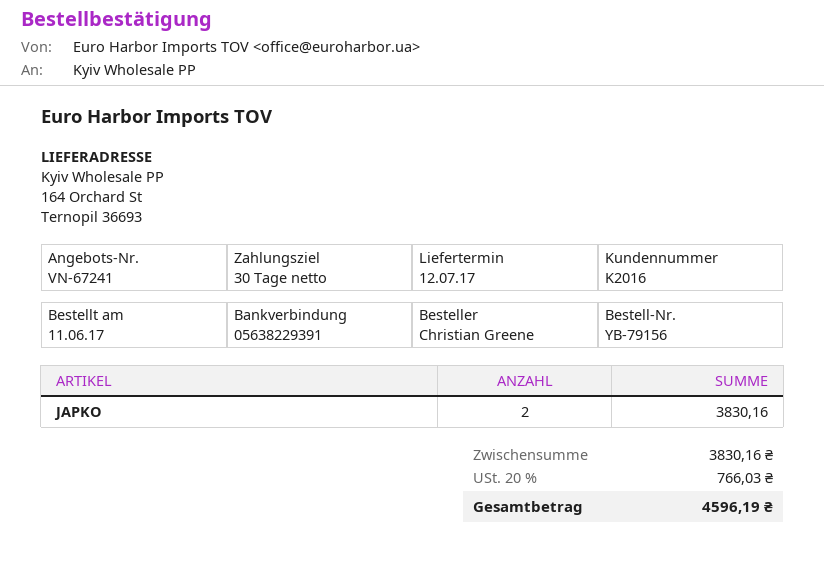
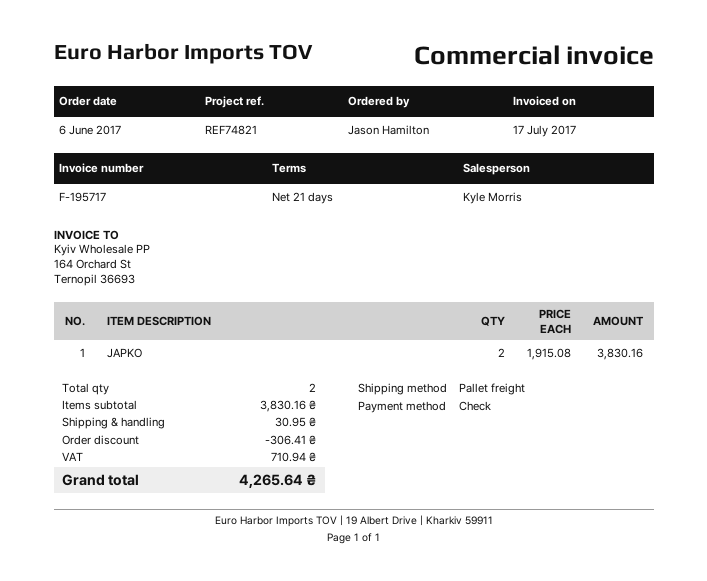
order date: 2017-06-11 -> 2017-06-06
payment terms: 30 days -> 21 days
ordered by: Christian Greene -> Jason Hamilton
discount: none -> 306.41
shipping: none -> 30.95
tax: 766.03 -> 710.94
total: 4596.19 -> 4265.64

